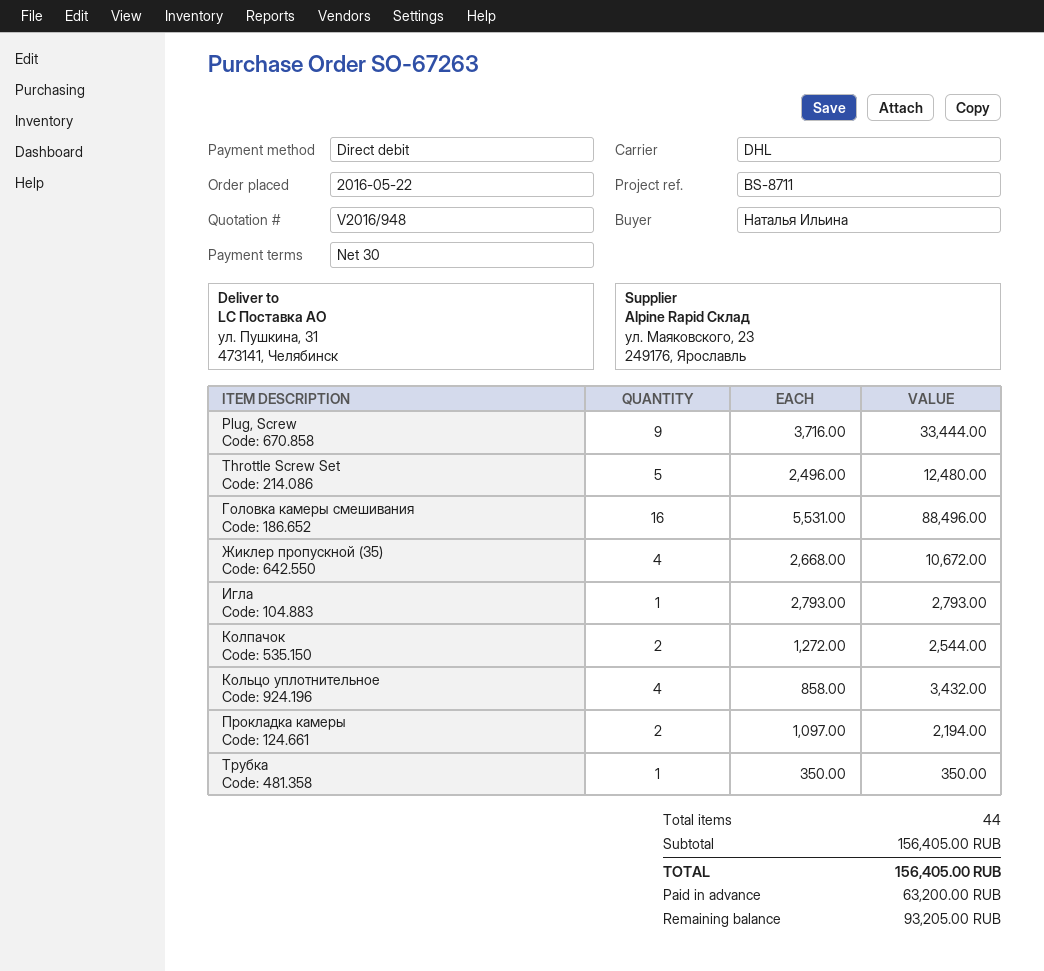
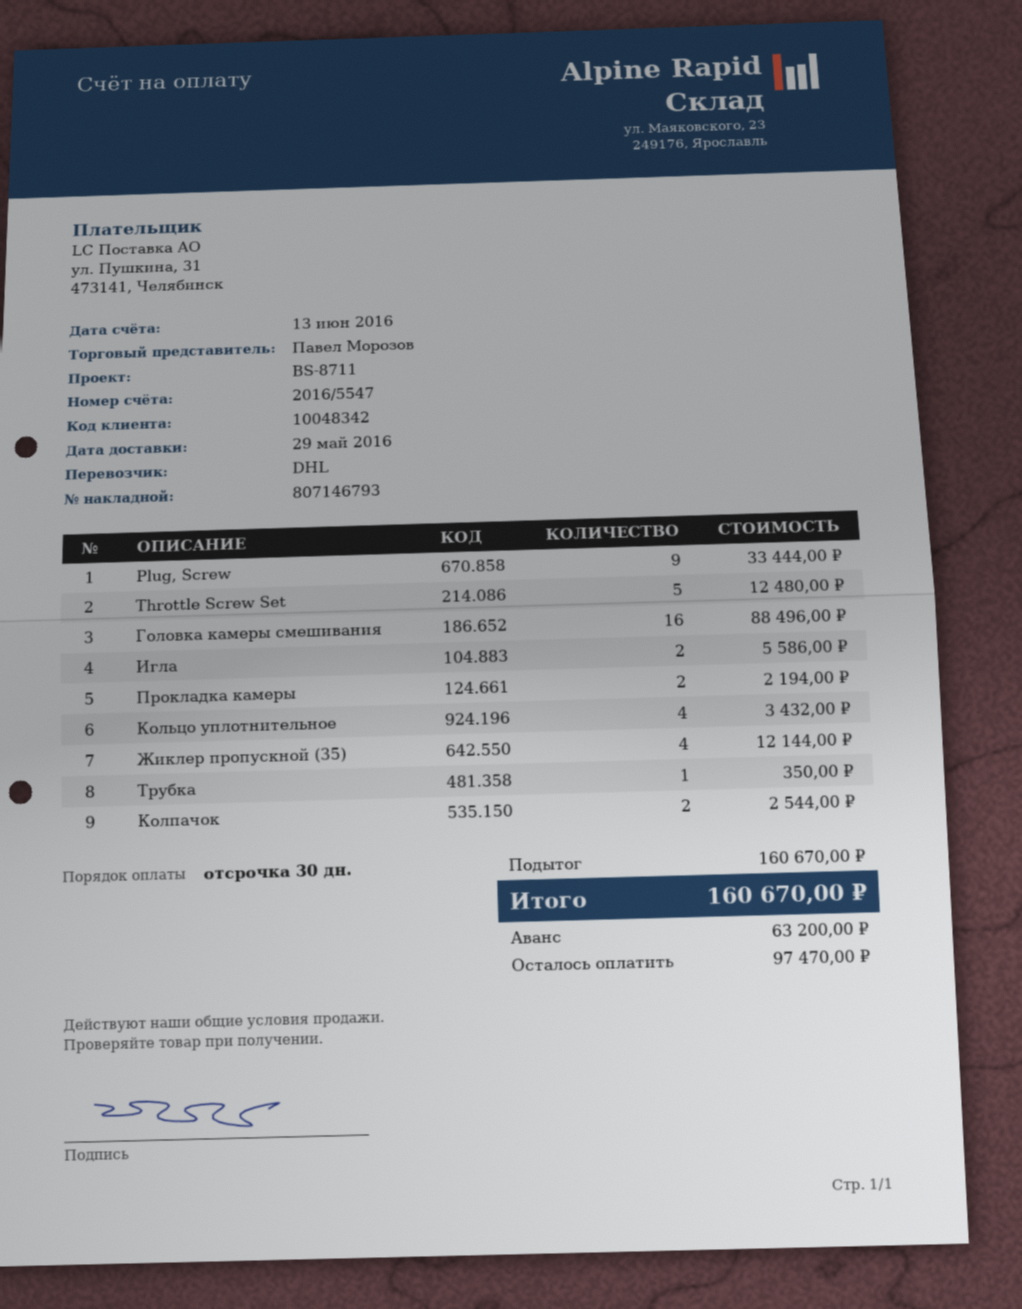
Жиклер пропускной (35): 4 for 10672.00 -> 4 for 12144.00
Игла: 1 for 2793.00 -> 2 for 5586.00
subtotal: 156405.00 -> 160670.00
total: 156405.00 -> 160670.00
balance: 93205.00 -> 97470.00

